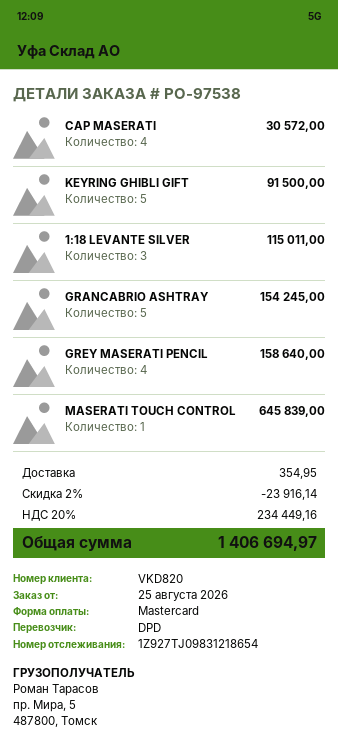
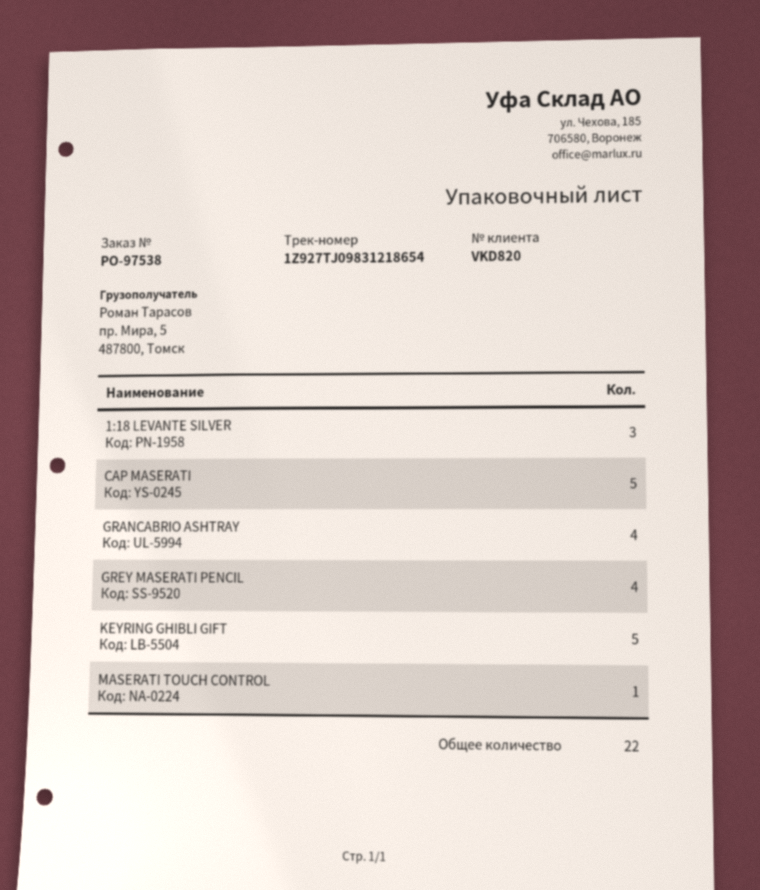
CAP MASERATI: 4 -> 5
GRANCABRIO ASHTRAY: 5 -> 4

